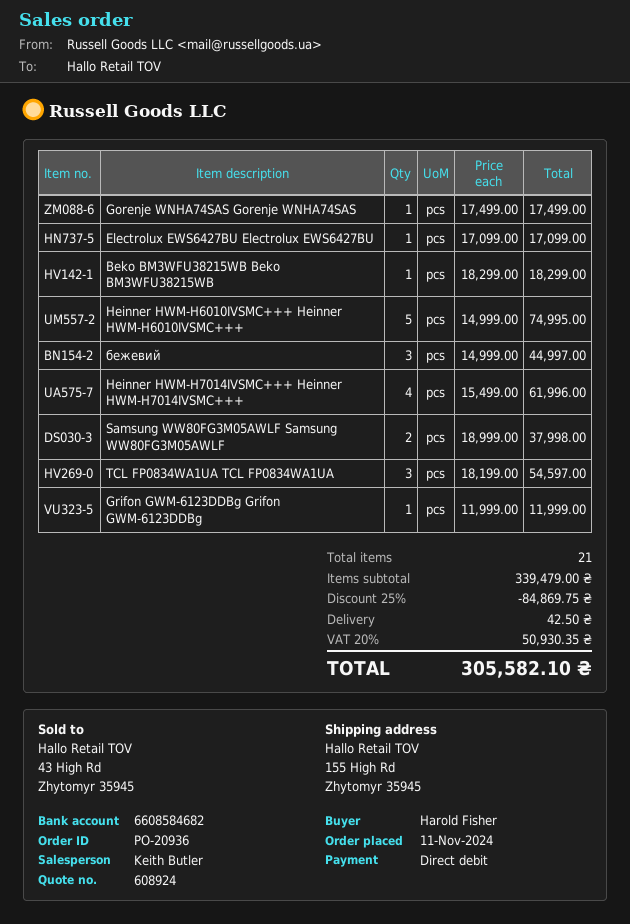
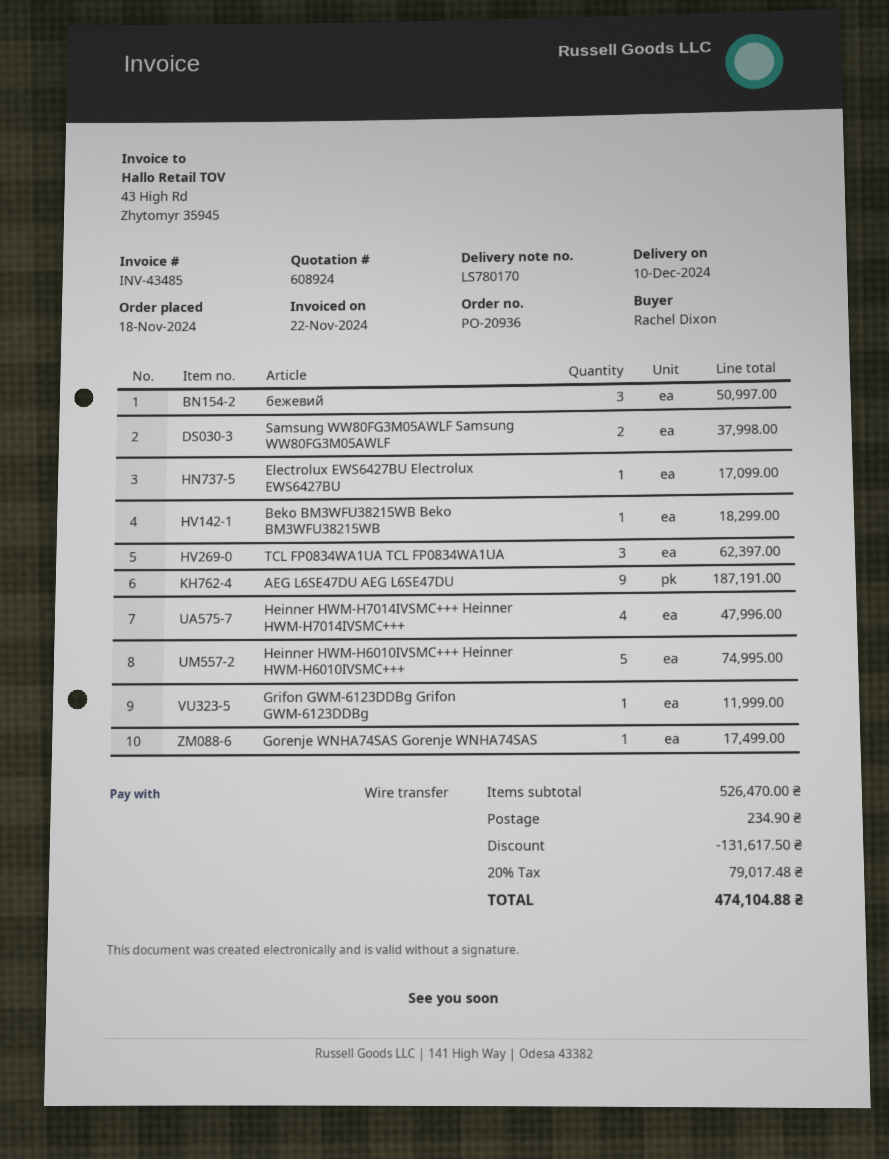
order date: 2024-11-11 -> 2024-11-18
ordered by: Harold Fisher -> Rachel Dixon
payment method: direct debit -> bank transfer
бежевий: 3 for 44997.00 -> 3 for 50997.00
Heinner HWM-H7014IVSMC+++ Heinner HWM-H7014IVSMC+++: 4 for 61996.00 -> 4 for 47996.00
TCL FP0834WA1UA TCL FP0834WA1UA: 3 for 54597.00 -> 3 for 62397.00
AEG L6SE47DU AEG L6SE47DU: none -> 9 for 187191.00
subtotal: 339479.00 -> 526470.00
discount: 84869.75 -> 131617.50
shipping: 42.50 -> 234.90
tax: 20% = 50930.35 -> 20% = 79017.48
total: 305582.10 -> 474104.88

